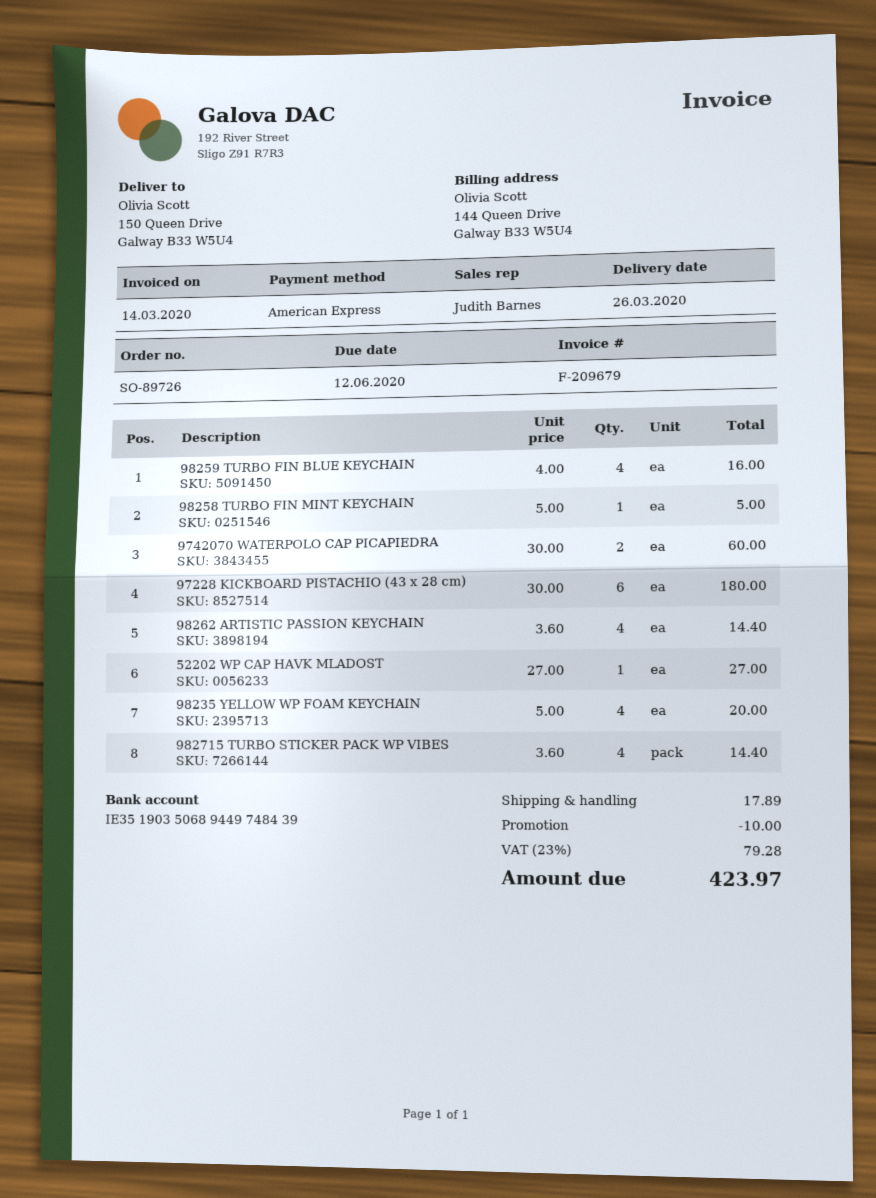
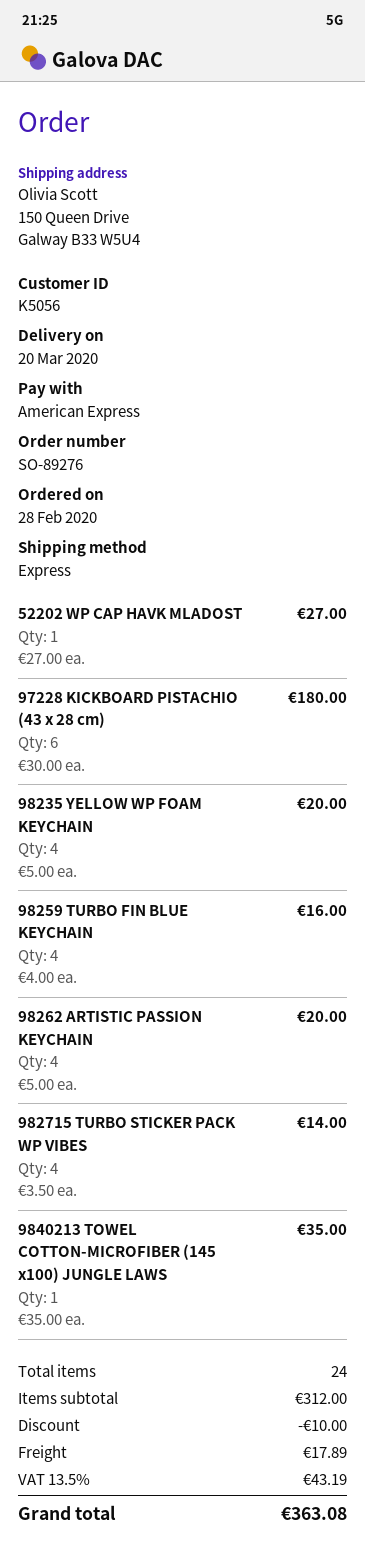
order number: SO-89726 -> SO-89276
delivery date: 2020-03-26 -> 2020-03-20
98258 TURBO FIN MINT KEYCHAIN: 1 x 5.00 = 5.00 -> none
9742070 WATERPOLO CAP PICAPIEDRA: 2 x 30.00 = 60.00 -> none
98262 ARTISTIC PASSION KEYCHAIN: 4 x 3.60 = 14.40 -> 4 x 5.00 = 20.00
982715 TURBO STICKER PACK WP VIBES: 4 x 3.60 = 14.40 -> 4 x 3.50 = 14.00
9840213 TOWEL COTTON-MICROFIBER (145 x100) JUNGLE LAWS: none -> 1 x 35.00 = 35.00
tax: 23% = 79.28 -> 13.5% = 43.19
total: 423.97 -> 363.08

